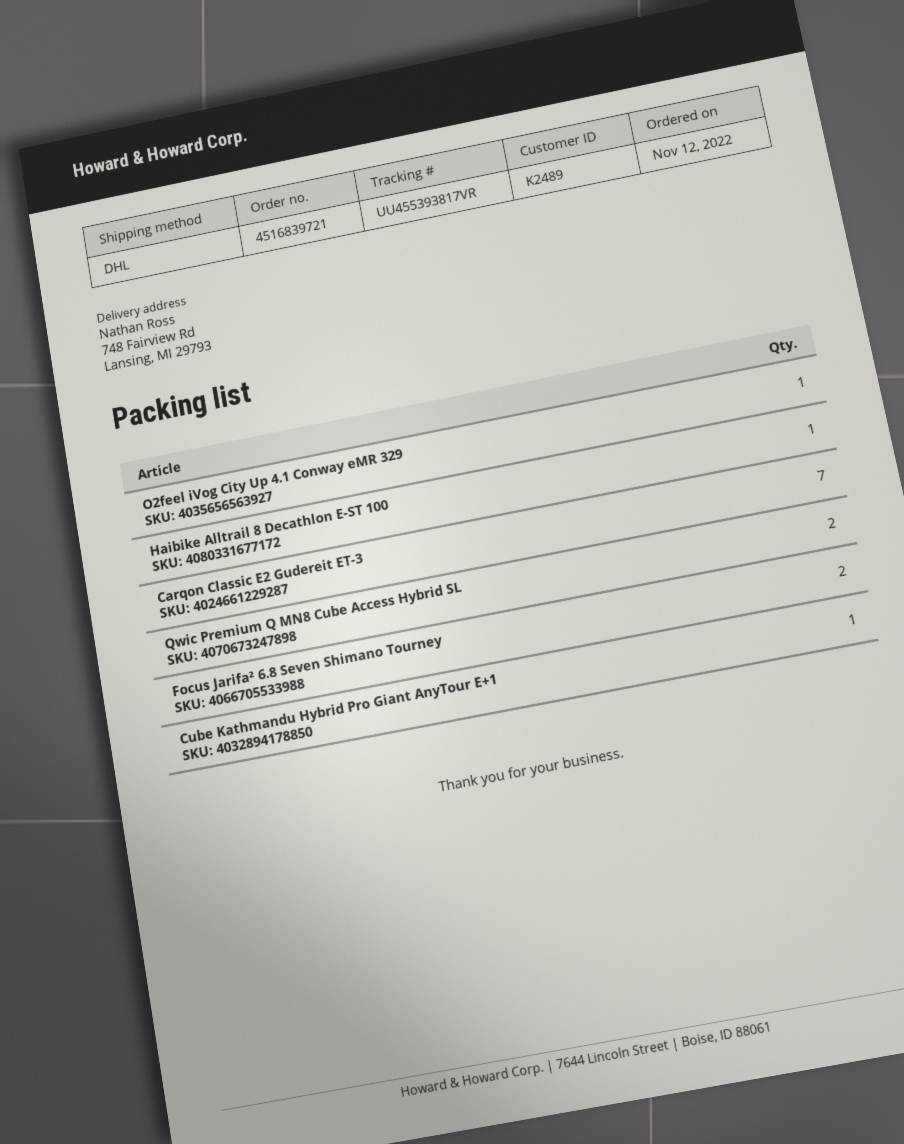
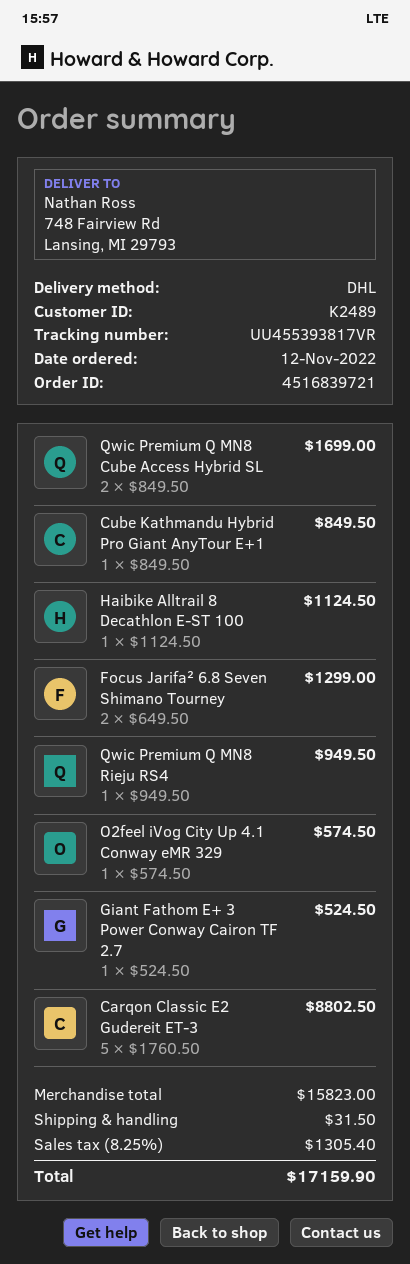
Carqon Classic E2 Gudereit ET-3: 7 -> 5
Qwic Premium Q MN8 Rieju RS4: none -> 1
Giant Fathom E+ 3 Power Conway Cairon TF 2.7: none -> 1

